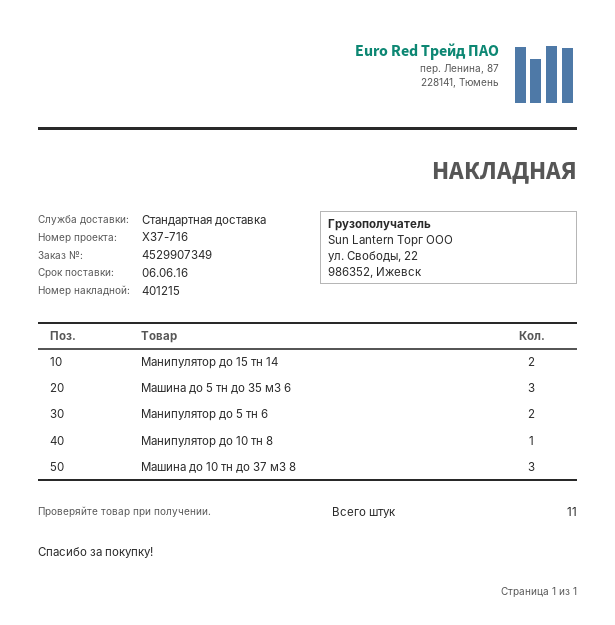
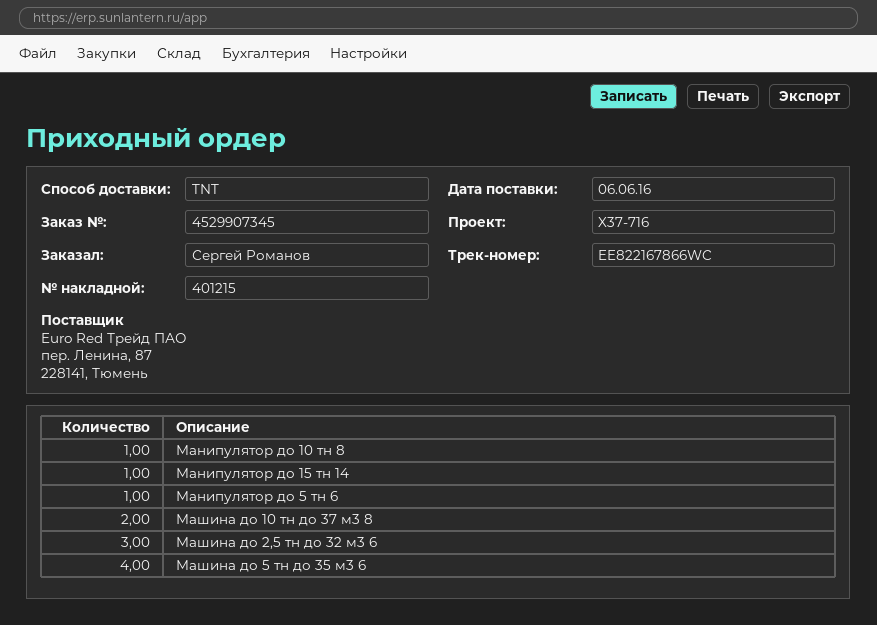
order number: 4529907349 -> 4529907345
shipping method: standard -> TNT
Манипулятор до 15 тн 14: 2 -> 1
Машина до 5 тн до 35 м3 6: 3 -> 4
Манипулятор до 5 тн 6: 2 -> 1
Машина до 10 тн до 37 м3 8: 3 -> 2
Машина до 2,5 тн до 32 м3 6: none -> 3

